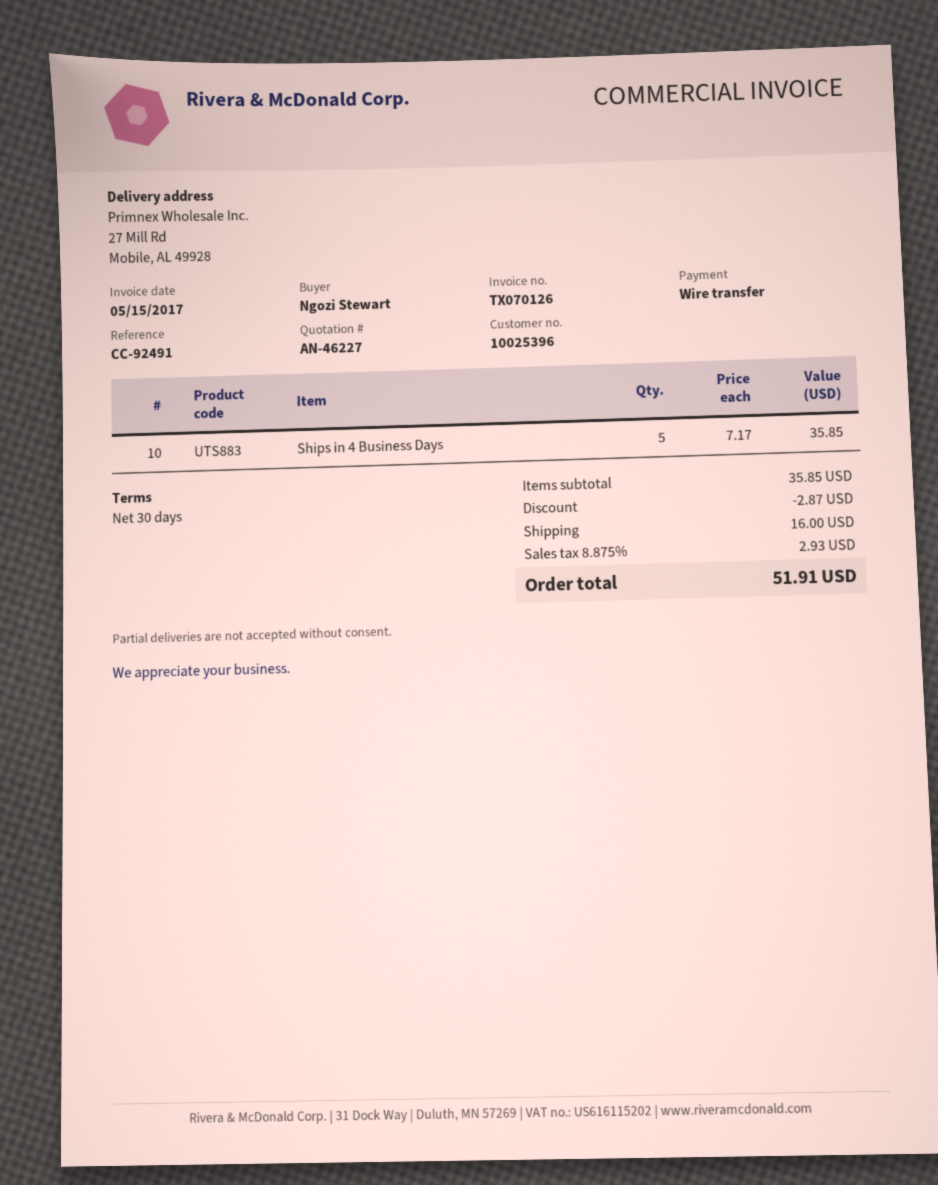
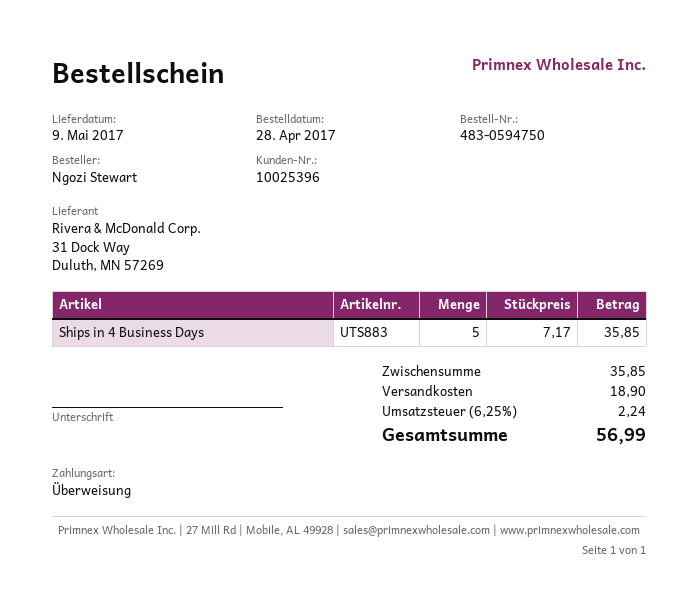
discount: 2.87 -> none
shipping: 16.00 -> 18.90
tax: 8.875% = 2.93 -> 6.25% = 2.24
total: 51.91 -> 56.99

